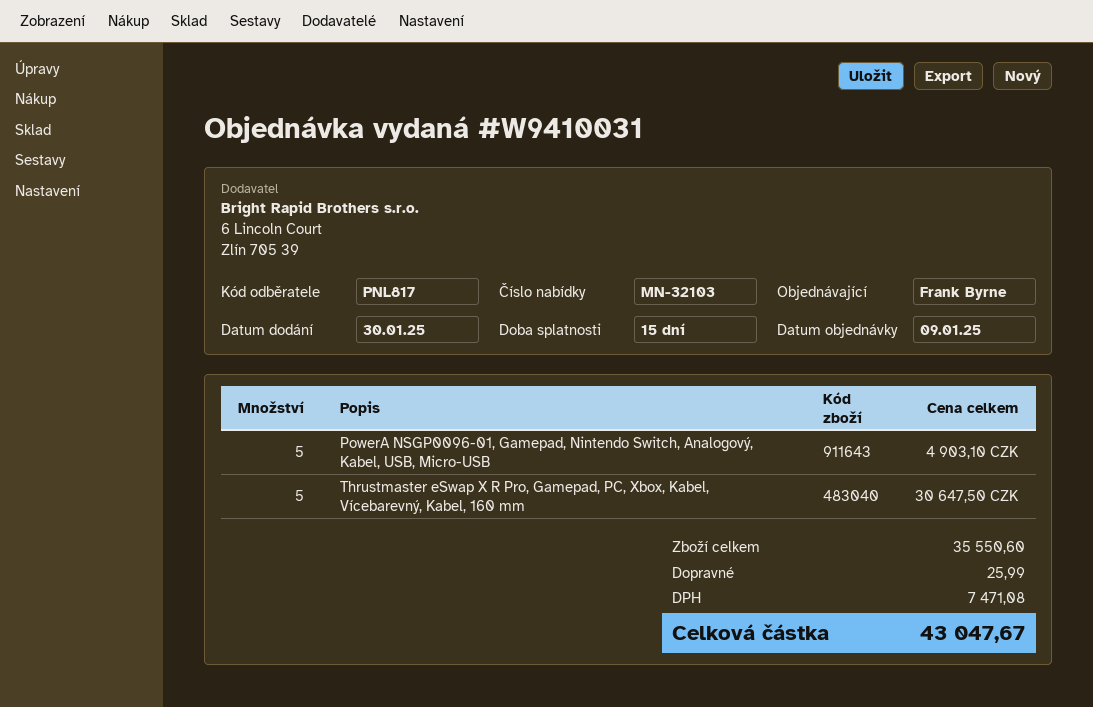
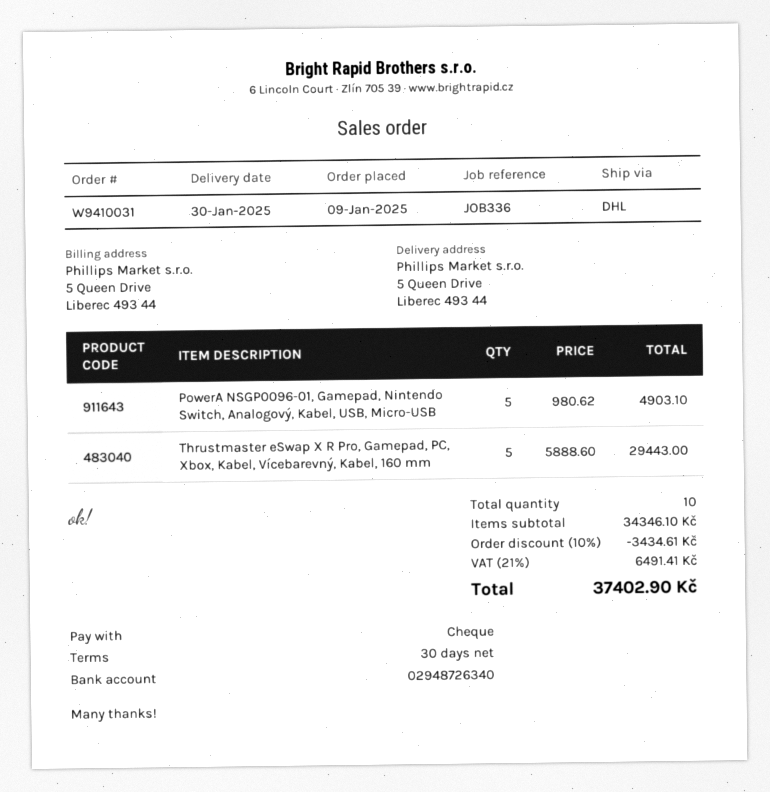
payment terms: 15 days -> 30 days
Thrustmaster eSwap X R Pro, Gamepad, PC, Xbox, Kabel, Vícebarevný, Kabel, 160 mm: 5 for 30647.50 -> 5 for 29443.00
subtotal: 35550.60 -> 34346.10
discount: none -> 10% = 3434.61
shipping: 25.99 -> none
tax: 7471.08 -> 6491.41
total: 43047.67 -> 37402.90

